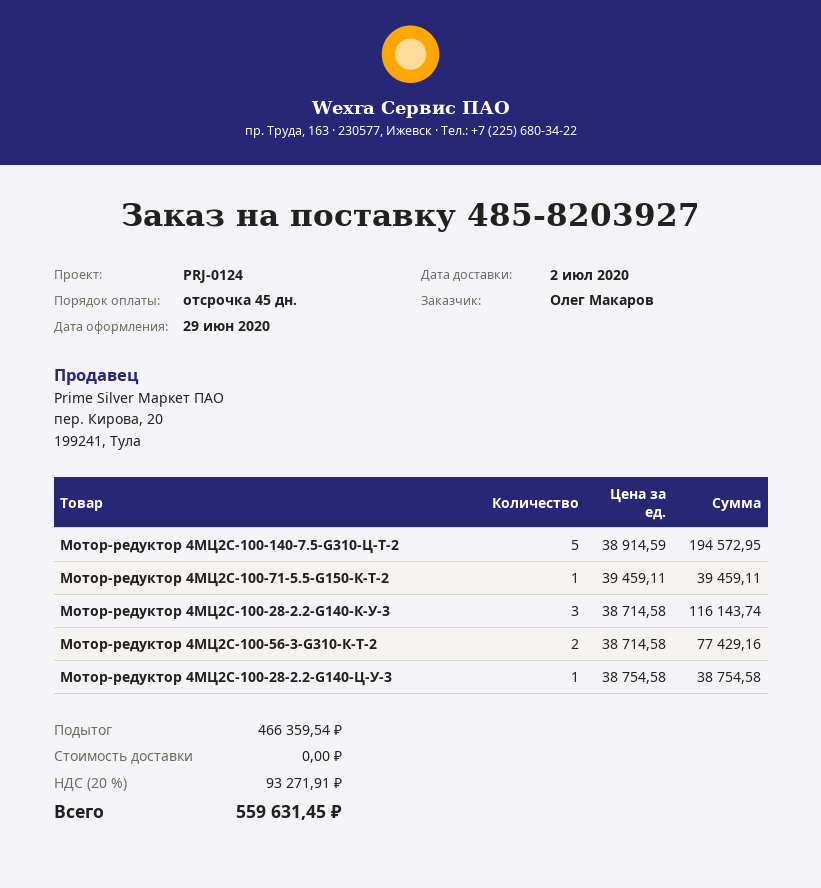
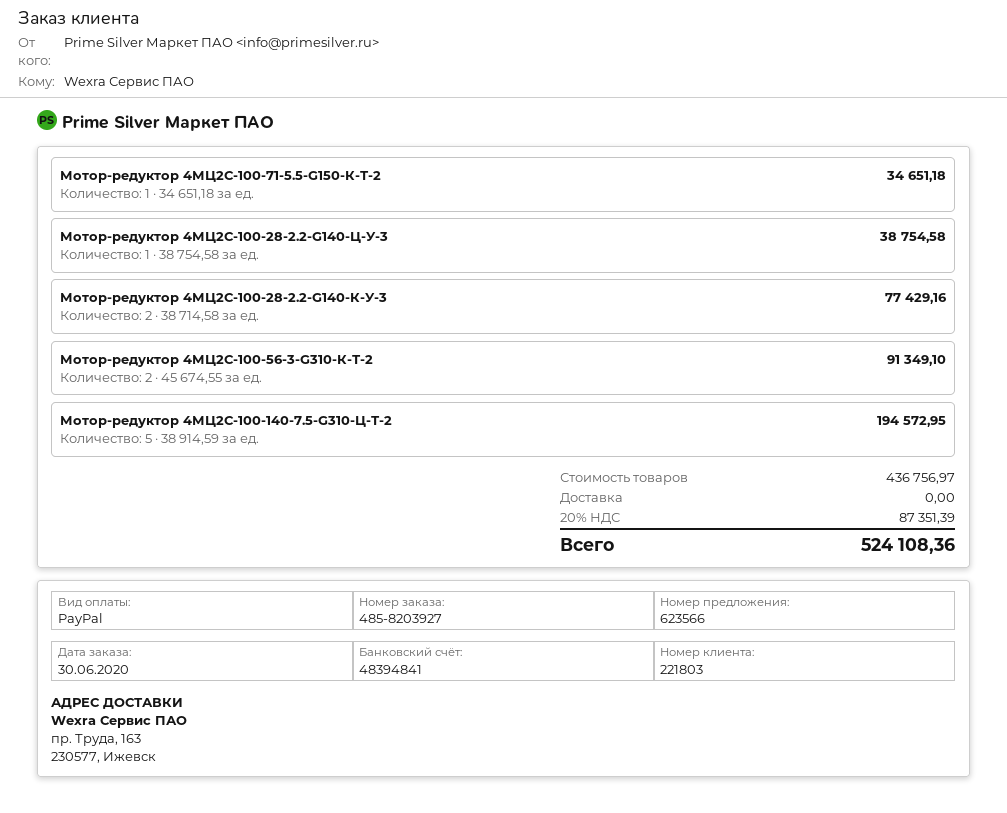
order date: 2020-06-29 -> 2020-06-30
Мотор-редуктор 4МЦ2С-100-71-5.5-G150-К-Т-2: 1 x 39459.11 = 39459.11 -> 1 x 34651.18 = 34651.18
Мотор-редуктор 4МЦ2С-100-28-2.2-G140-К-У-3: 3 x 38714.58 = 116143.74 -> 2 x 38714.58 = 77429.16
Мотор-редуктор 4МЦ2С-100-56-3-G310-К-Т-2: 2 x 38714.58 = 77429.16 -> 2 x 45674.55 = 91349.10
subtotal: 466359.54 -> 436756.97
tax: 20% = 93271.91 -> 20% = 87351.39
total: 559631.45 -> 524108.36

